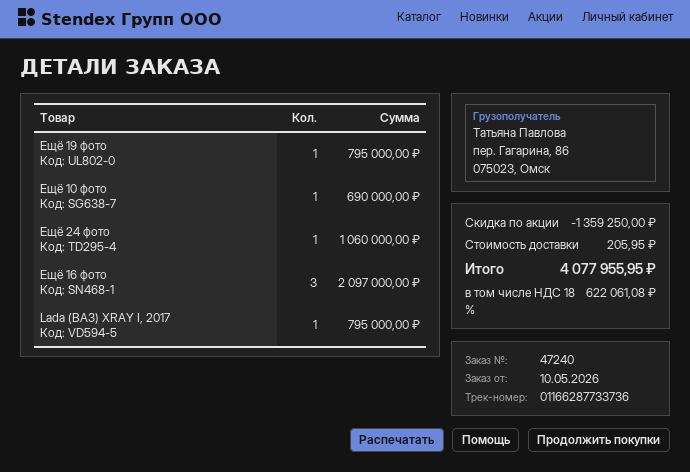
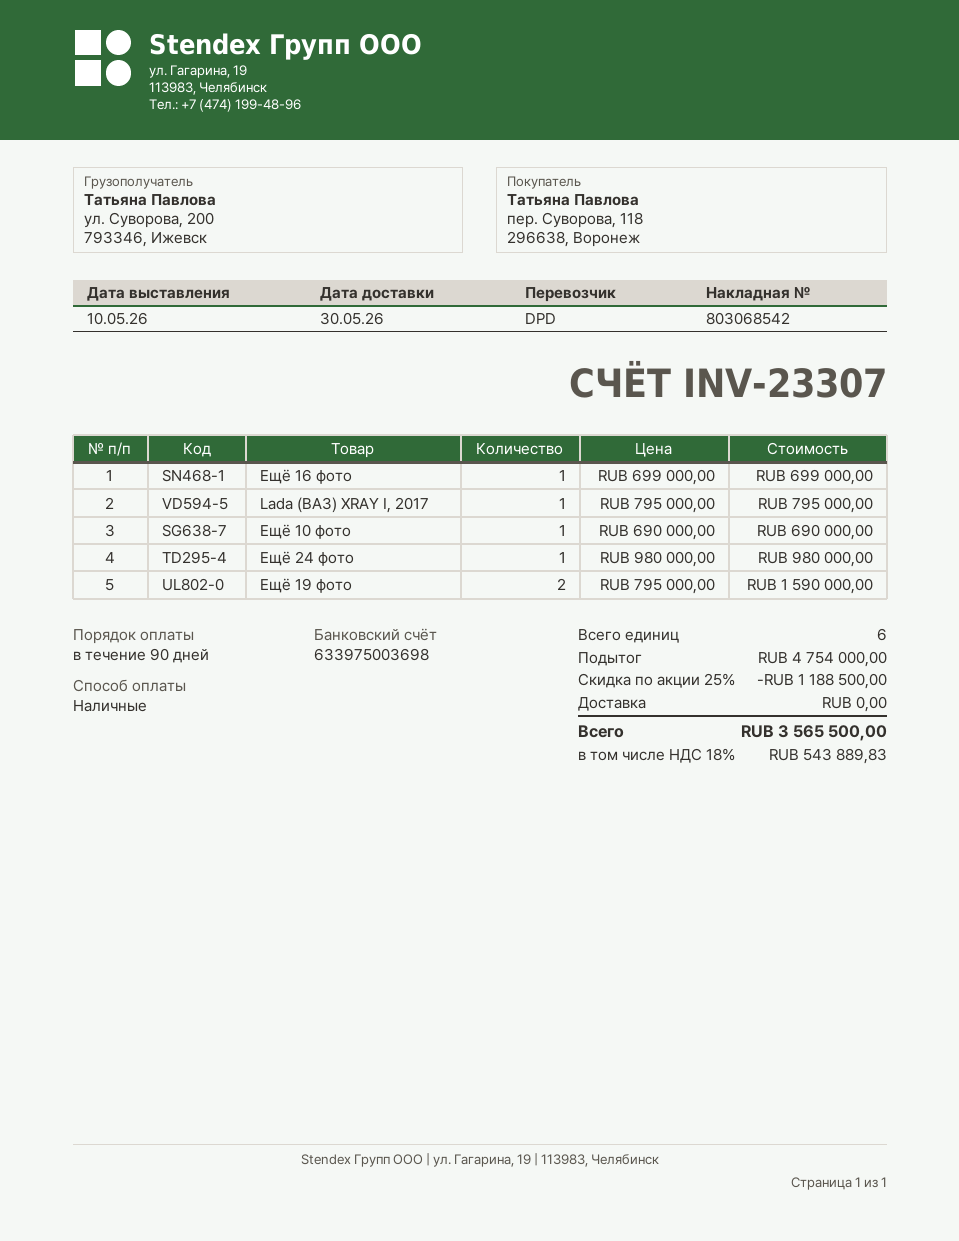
ship to: пер. Гагарина, 86, 075023, Омск -> ул. Суворова, 200, 793346, Ижевск
Ещё 19 фото: 1 for 795000.00 -> 2 for 1590000.00
Ещё 24 фото: 1 for 1060000.00 -> 1 for 980000.00
Ещё 16 фото: 3 for 2097000.00 -> 1 for 699000.00
discount: 1359250.00 -> 1188500.00
shipping: 205.95 -> 0.00
tax: 18% = 622061.08 -> 18% = 543889.83
total: 4077955.95 -> 3565500.00

